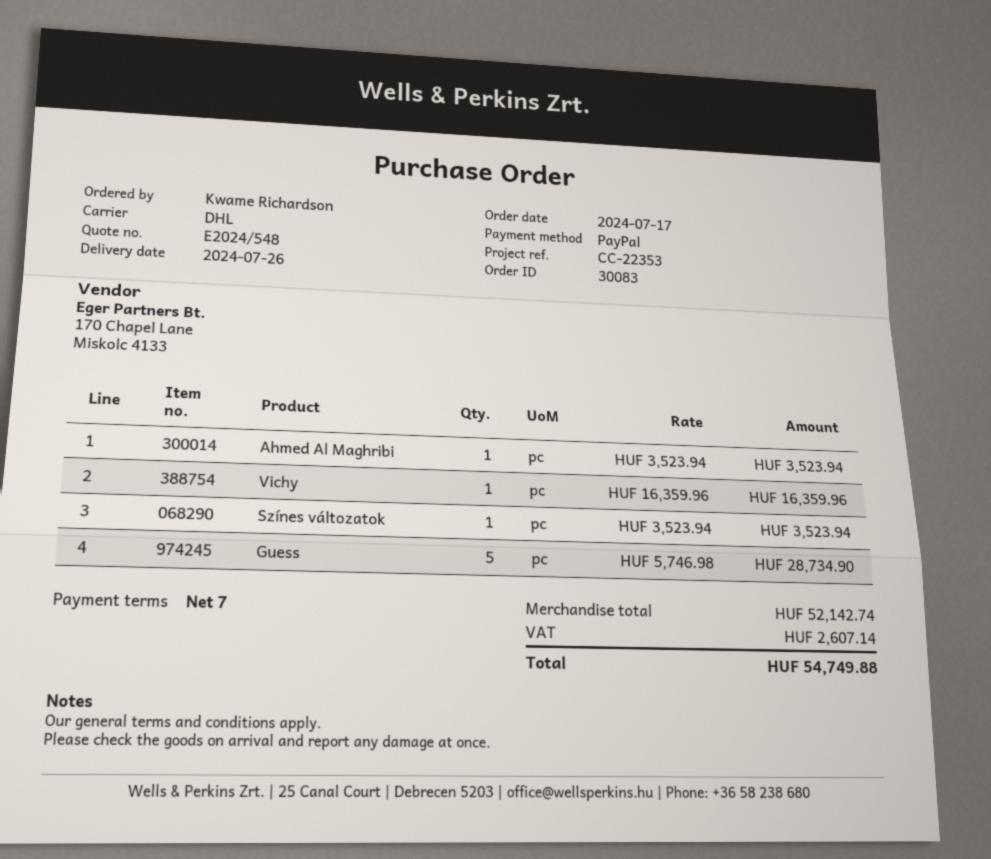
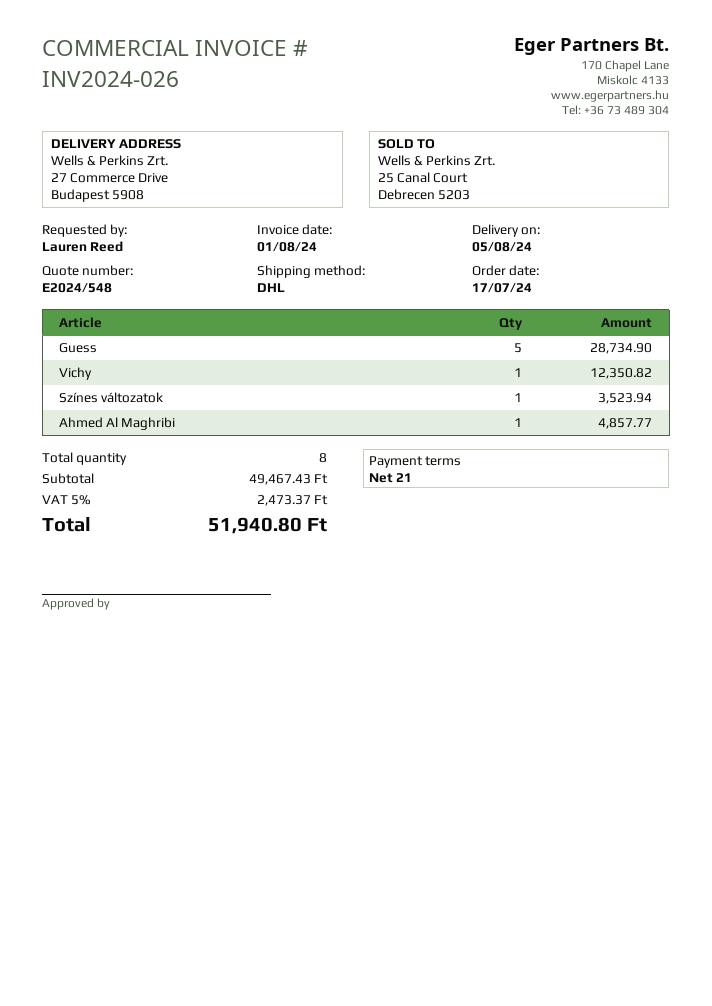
delivery date: 2024-07-26 -> 2024-08-05
payment terms: 7 days -> 21 days
ordered by: Kwame Richardson -> Lauren Reed
Ahmed Al Maghribi: 1 for 3523.94 -> 1 for 4857.77
Vichy: 1 for 16359.96 -> 1 for 12350.82
subtotal: 52142.74 -> 49467.43
tax: 2607.14 -> 2473.37
total: 54749.88 -> 51940.80

